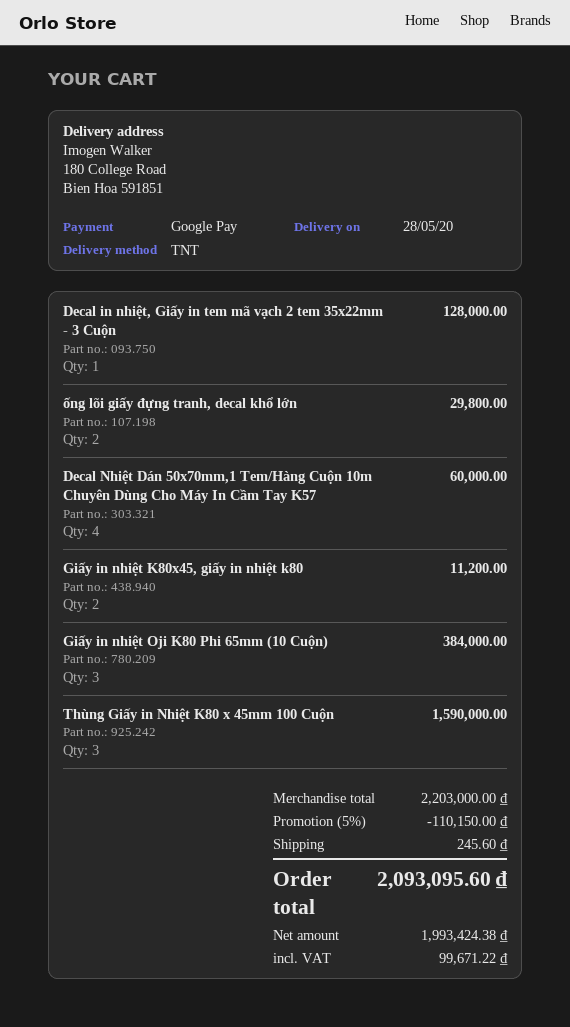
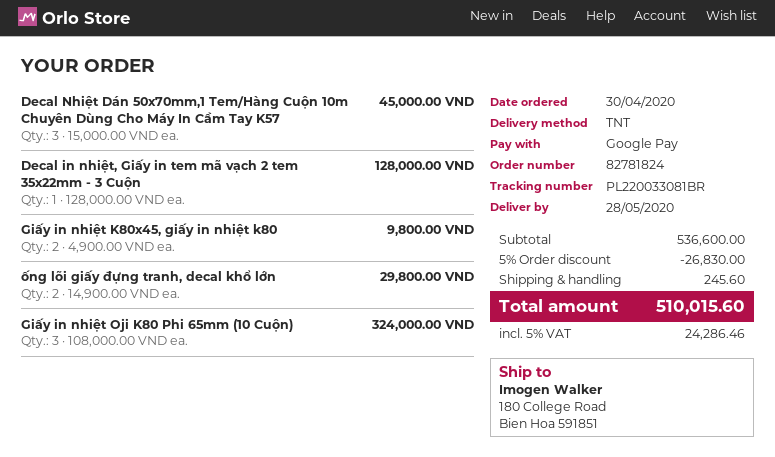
Decal Nhiệt Dán 50x70mm,1 Tem/Hàng Cuộn 10m Chuyên Dùng Cho Máy In Cầm Tay K57: 4 for 60000.00 -> 3 for 45000.00
Giấy in nhiệt K80x45, giấy in nhiệt k80: 2 for 11200.00 -> 2 for 9800.00
Giấy in nhiệt Oji K80 Phi 65mm (10 Cuộn): 3 for 384000.00 -> 3 for 324000.00
Thùng Giấy in Nhiệt K80 x 45mm 100 Cuộn: 3 for 1590000.00 -> none
subtotal: 2203000.00 -> 536600.00
discount: 5% = 110150.00 -> 5% = 26830.00
tax: 99671.22 -> 24286.46
total: 2093095.60 -> 510015.60

